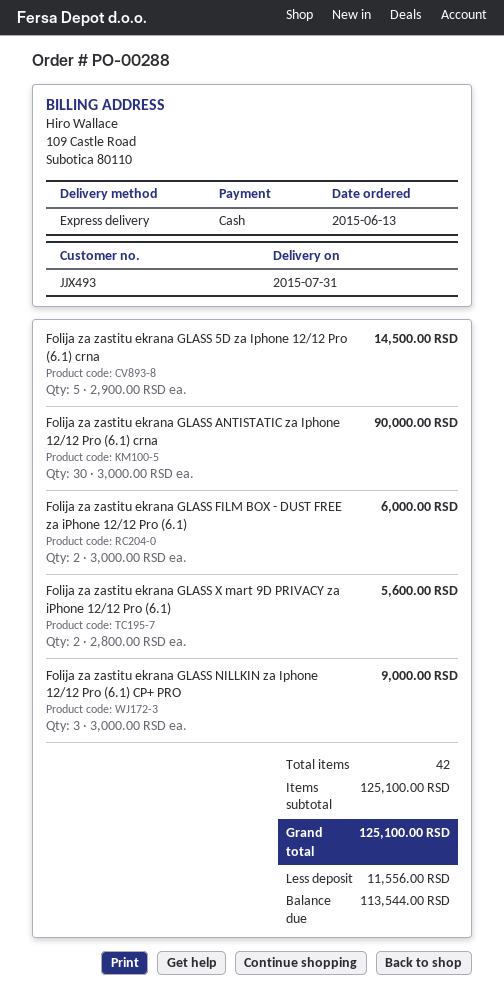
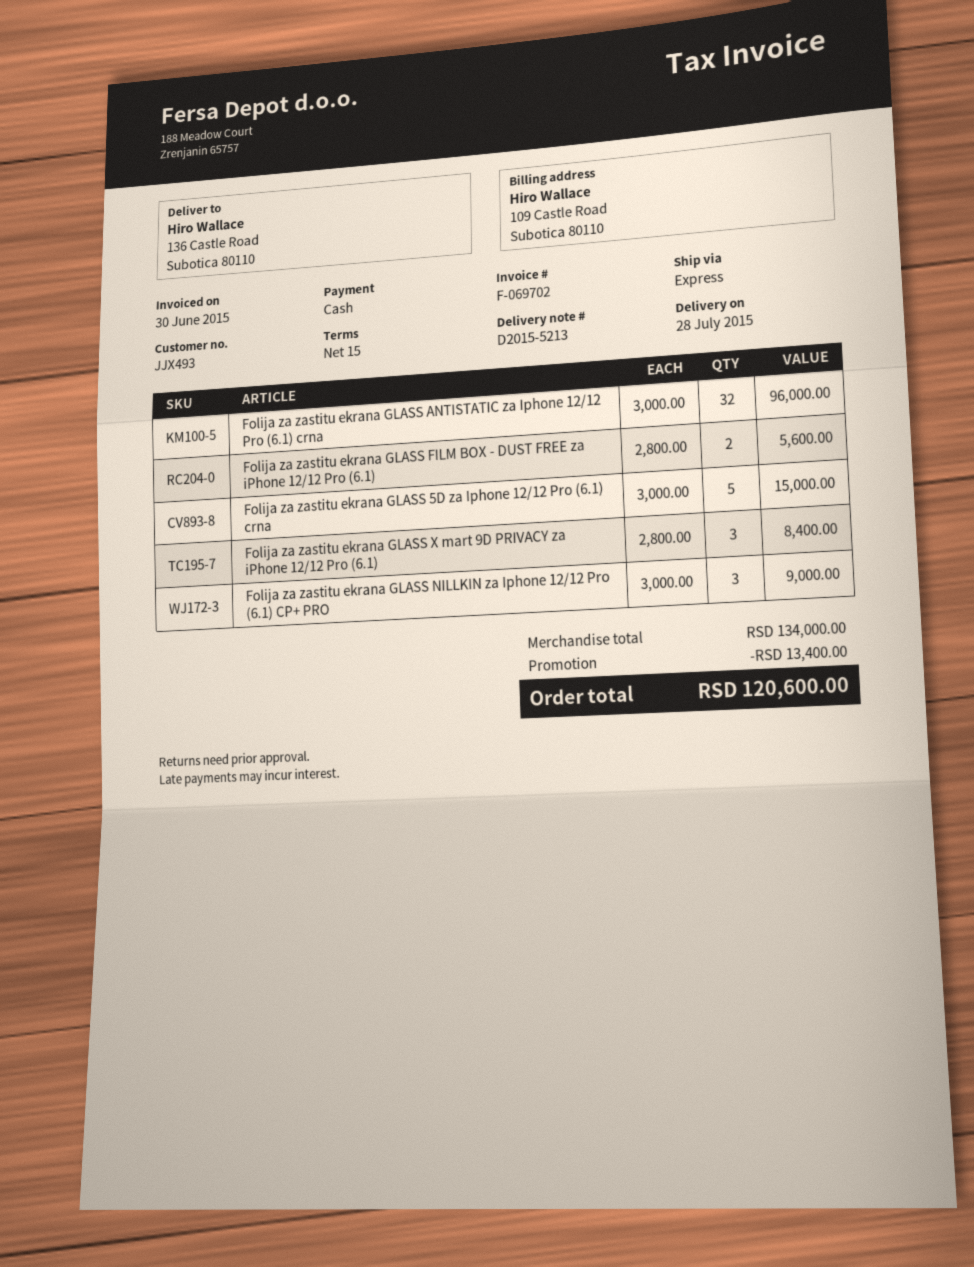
delivery date: 2015-07-31 -> 2015-07-28
Folija za zastitu ekrana GLASS 5D za Iphone 12/12 Pro (6.1) crna: 5 x 2900.00 = 14500.00 -> 5 x 3000.00 = 15000.00
Folija za zastitu ekrana GLASS ANTISTATIC za Iphone 12/12 Pro (6.1) crna: 30 x 3000.00 = 90000.00 -> 32 x 3000.00 = 96000.00
Folija za zastitu ekrana GLASS FILM BOX - DUST FREE za iPhone 12/12 Pro (6.1): 2 x 3000.00 = 6000.00 -> 2 x 2800.00 = 5600.00
Folija za zastitu ekrana GLASS X mart 9D PRIVACY za iPhone 12/12 Pro (6.1): 2 x 2800.00 = 5600.00 -> 3 x 2800.00 = 8400.00
subtotal: 125100.00 -> 134000.00
discount: none -> 13400.00
total: 125100.00 -> 120600.00

